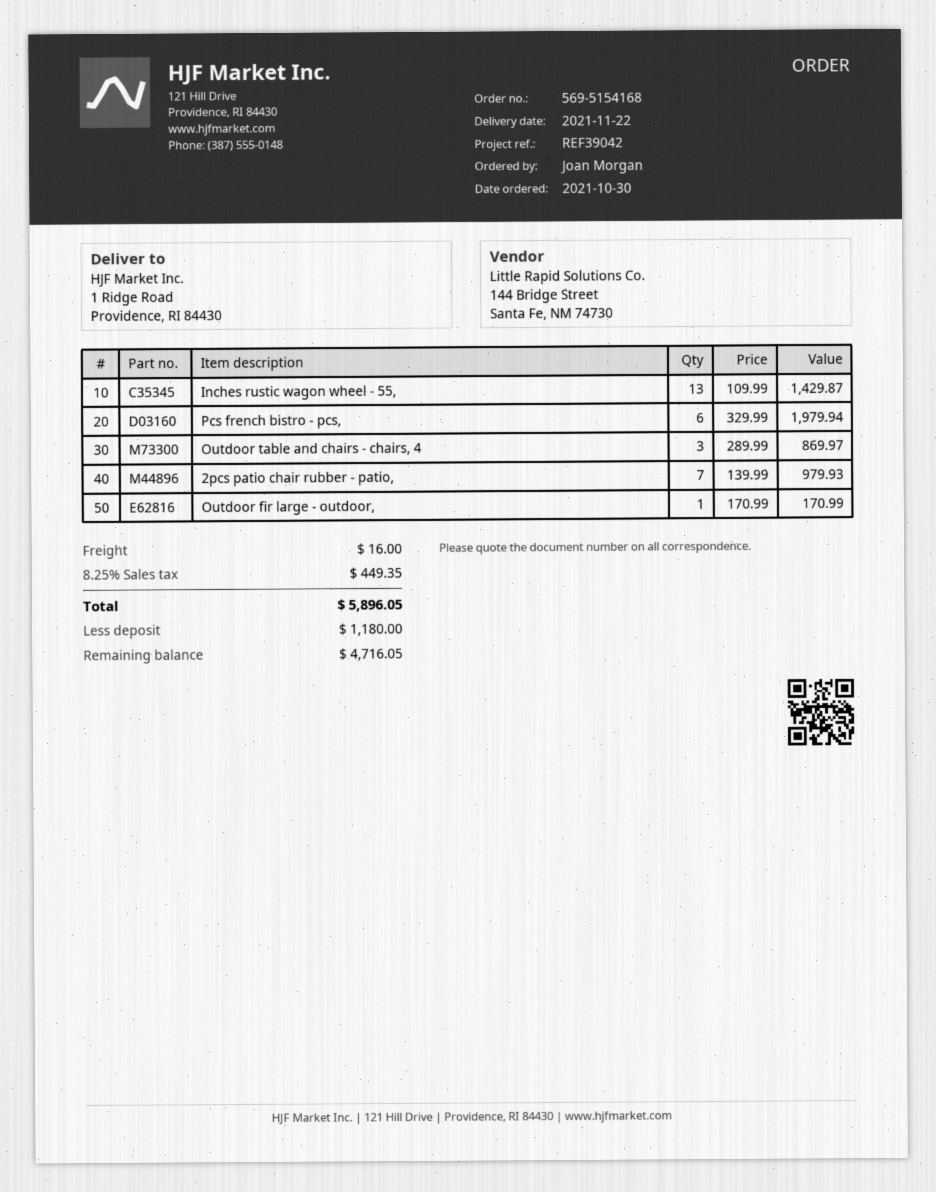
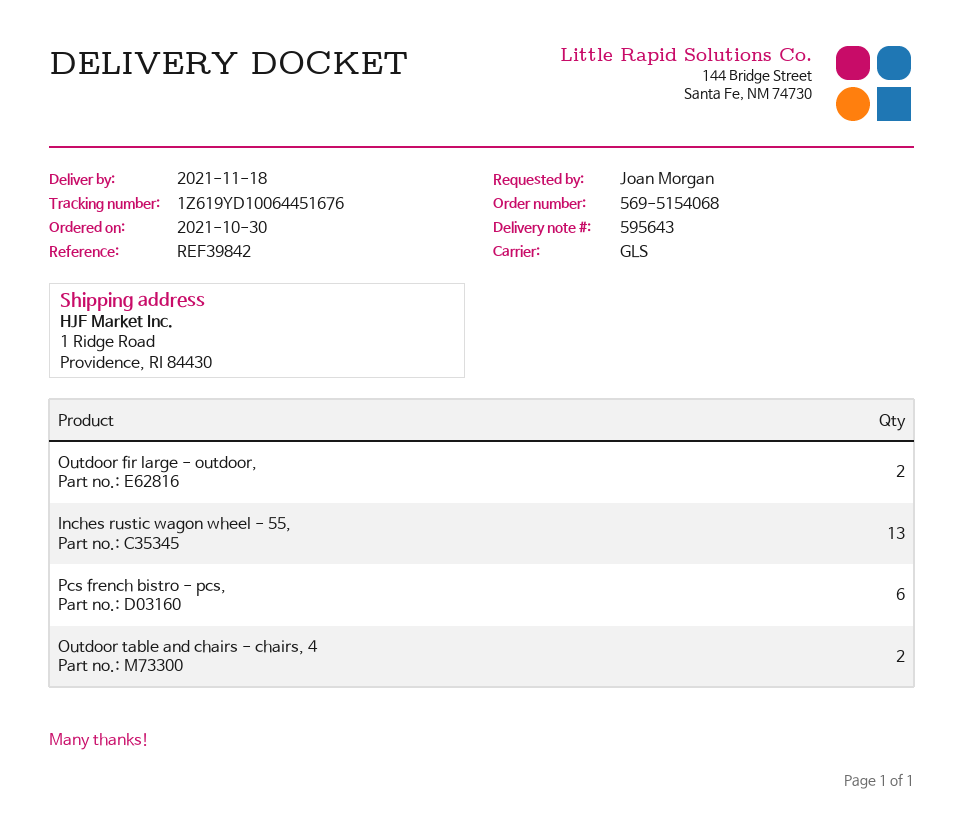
order number: 569-5154168 -> 569-5154068
delivery date: 2021-11-22 -> 2021-11-18
reference: REF39042 -> REF39842
Outdoor table and chairs - chairs, 4: 3 -> 2
2pcs patio chair rubber - patio,: 7 -> none
Outdoor fir large - outdoor,: 1 -> 2

